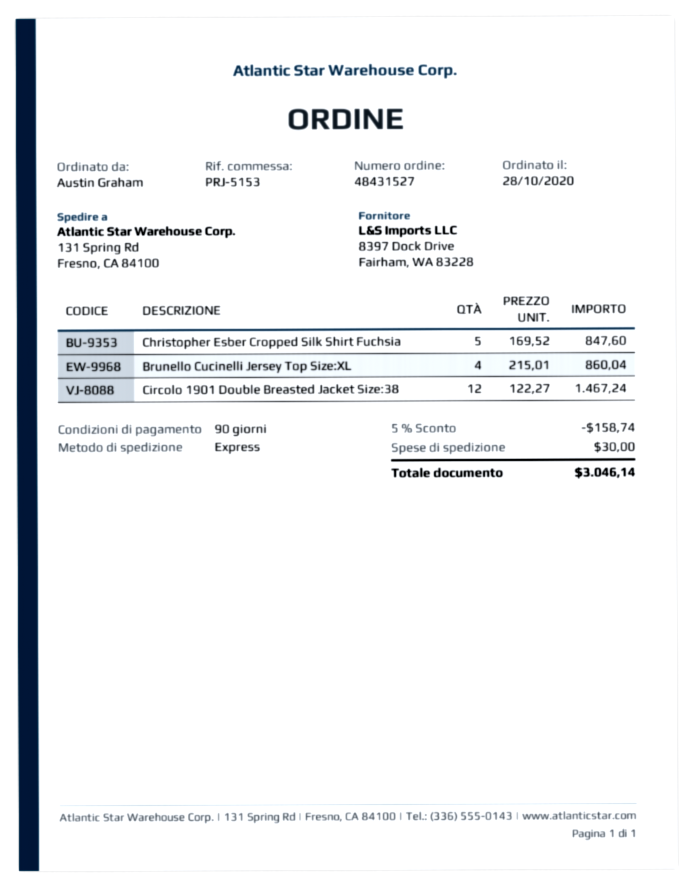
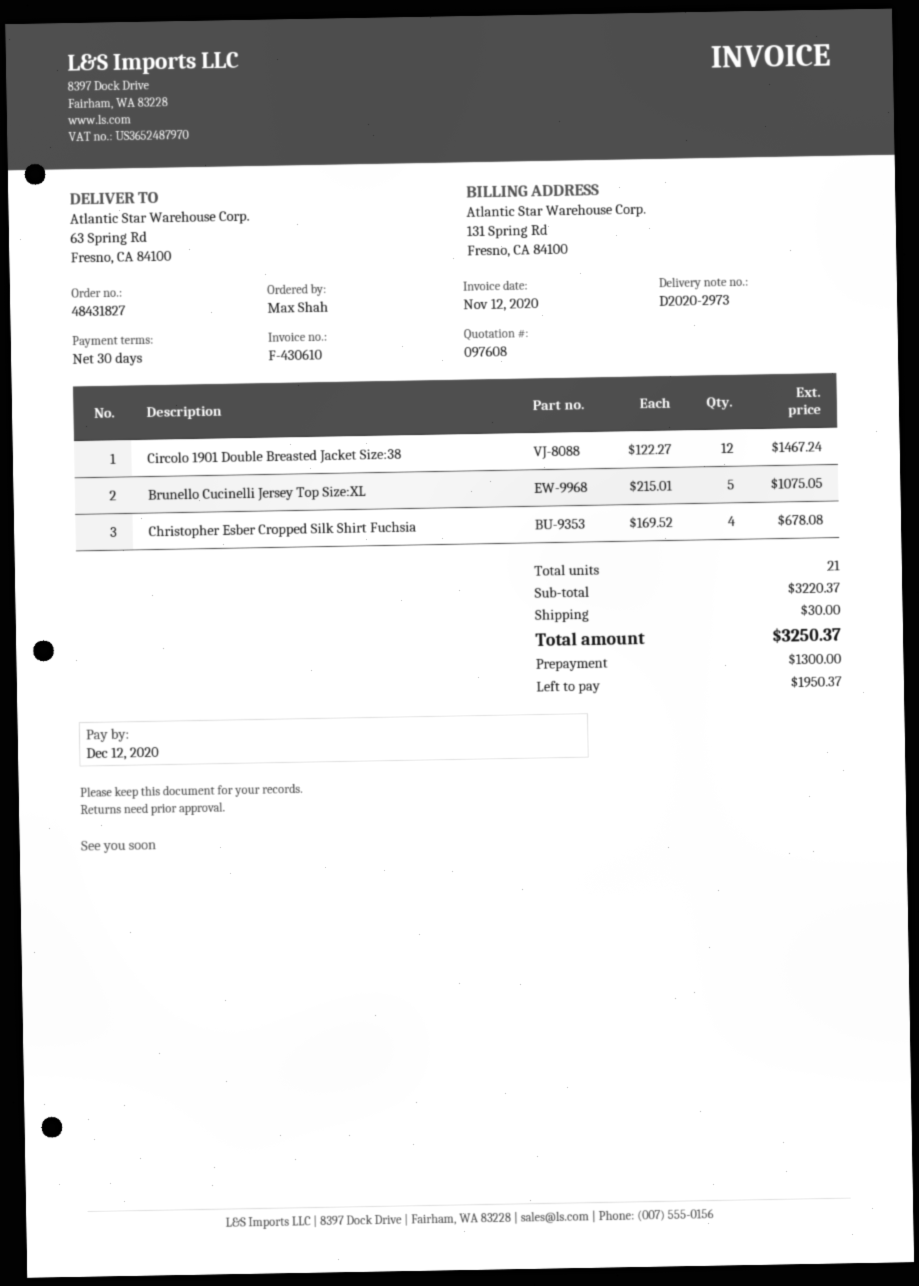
order number: 48431527 -> 48431827
payment terms: 90 days -> 30 days
ordered by: Austin Graham -> Max Shah
ship to: 131 Spring Rd, Fresno, CA 84100 -> 63 Spring Rd, Fresno, CA 84100
Christopher Esber Cropped Silk Shirt Fuchsia: 5 x 169.52 = 847.60 -> 4 x 169.52 = 678.08
Brunello Cucinelli Jersey Top Size:XL: 4 x 215.01 = 860.04 -> 5 x 215.01 = 1075.05
discount: 5% = 158.74 -> none
total: 3046.14 -> 3250.37

